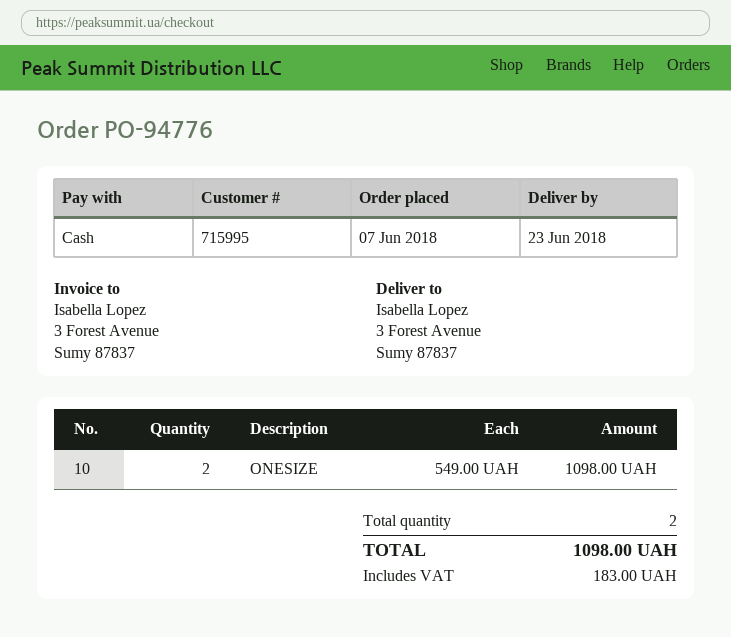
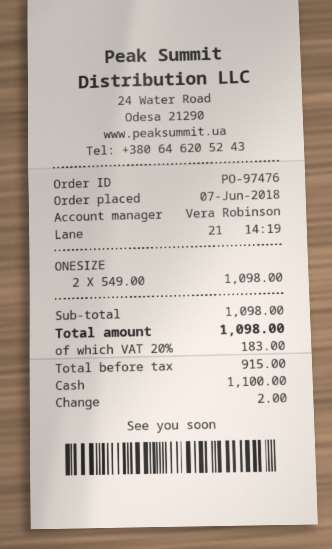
order number: PO-94776 -> PO-97476

